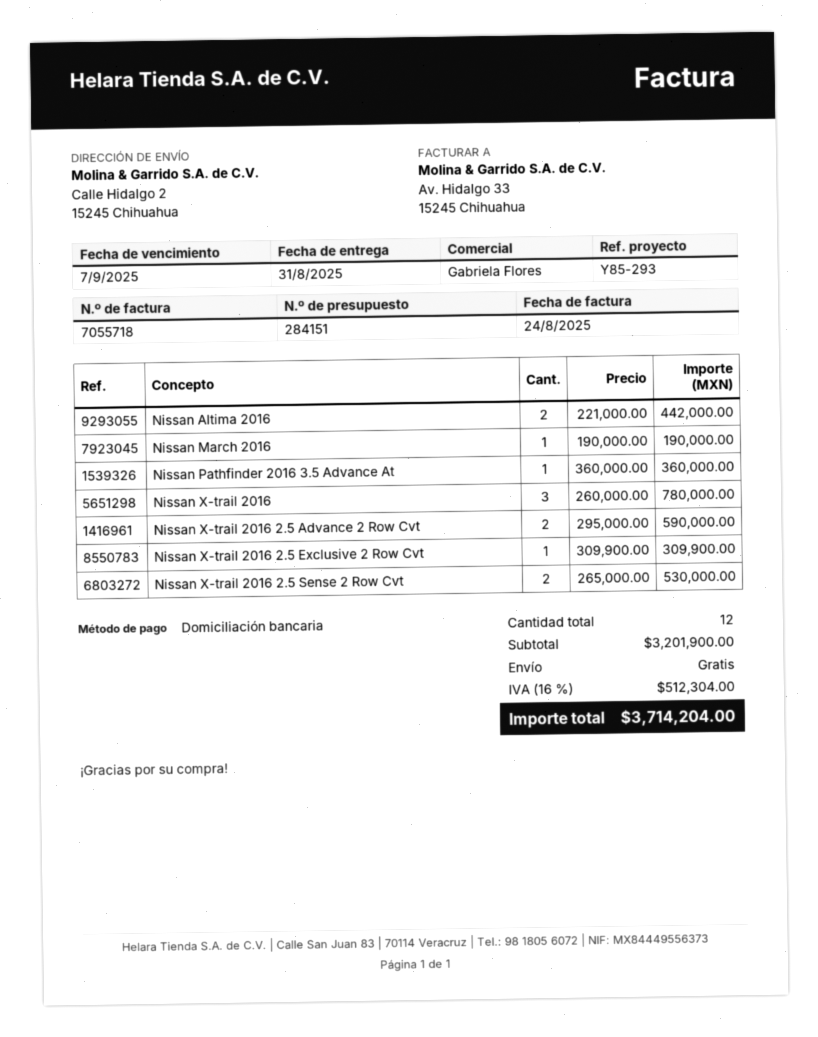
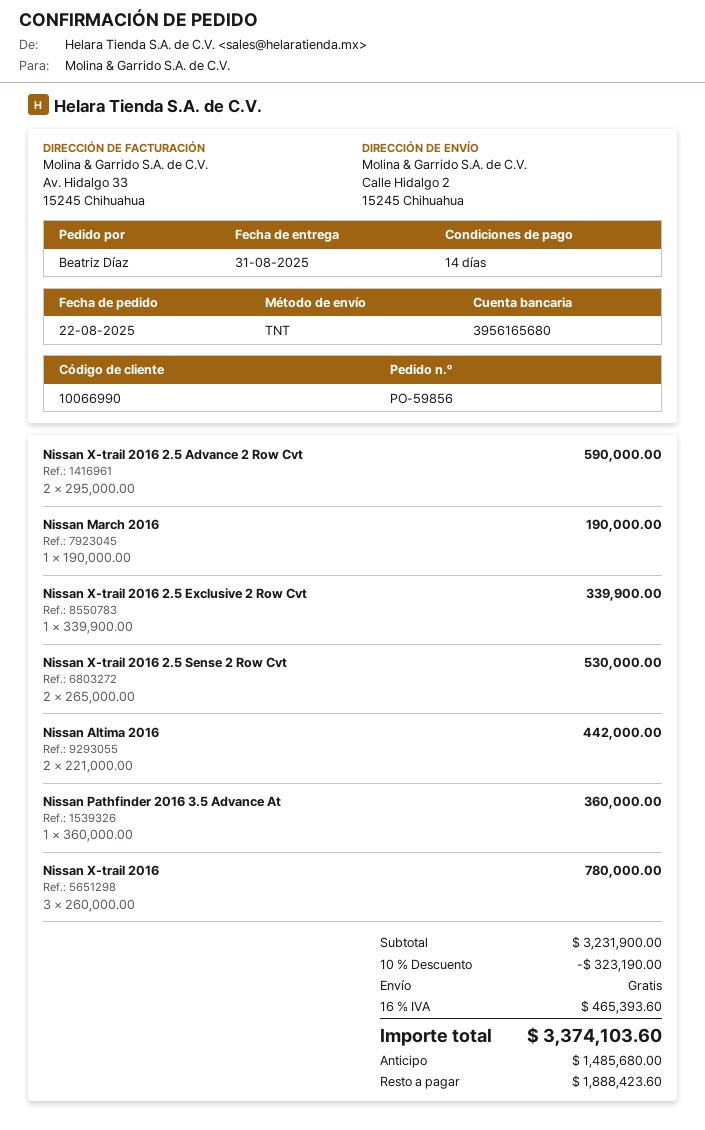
Nissan X-trail 2016 2.5 Exclusive 2 Row Cvt: 1 x 309900.00 = 309900.00 -> 1 x 339900.00 = 339900.00
subtotal: 3201900.00 -> 3231900.00
discount: none -> 10% = 323190.00
tax: 16% = 512304.00 -> 16% = 465393.60
total: 3714204.00 -> 3374103.60

